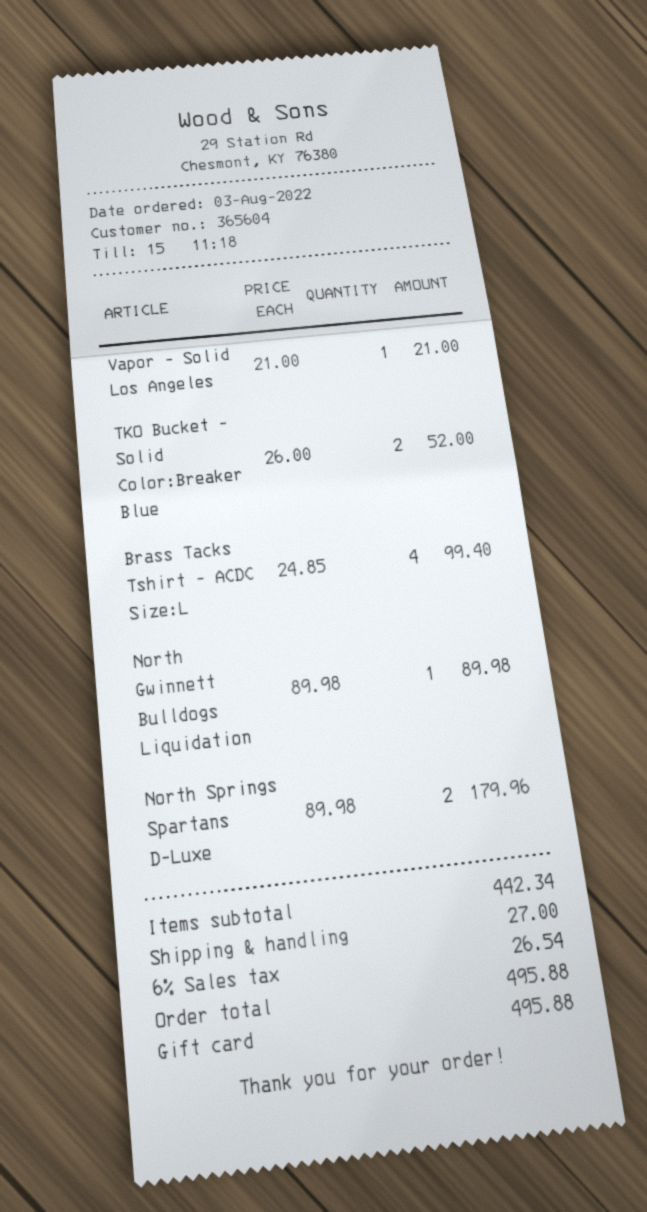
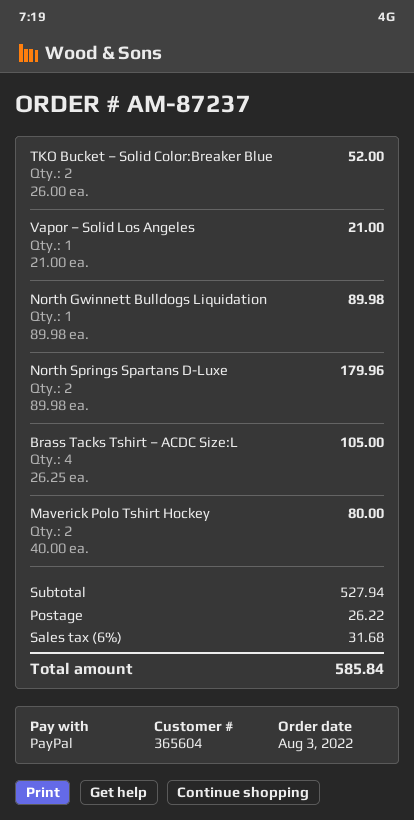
payment method: gift card -> PayPal
Brass Tacks Tshirt – ACDC Size:L: 4 x 24.85 = 99.40 -> 4 x 26.25 = 105.00
Maverick Polo Tshirt Hockey: none -> 2 x 40.00 = 80.00
subtotal: 442.34 -> 527.94
shipping: 27.00 -> 26.22
tax: 6% = 26.54 -> 6% = 31.68
total: 495.88 -> 585.84

